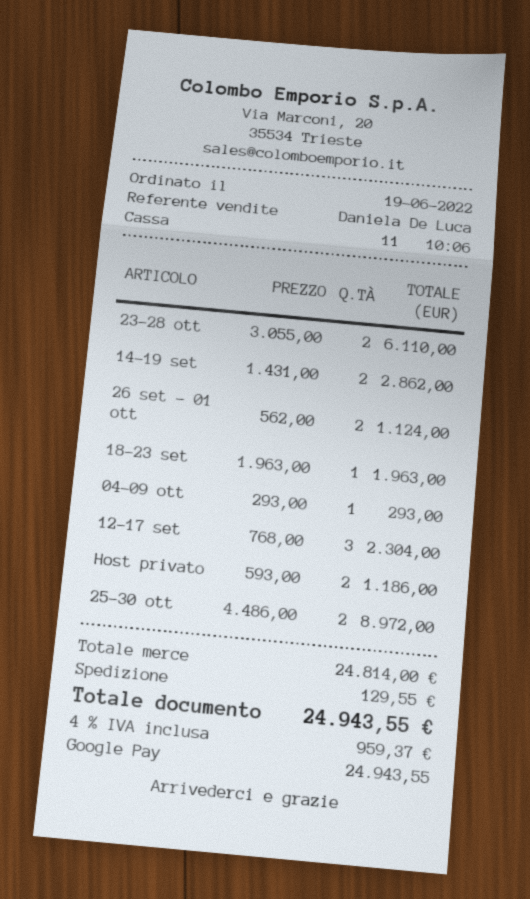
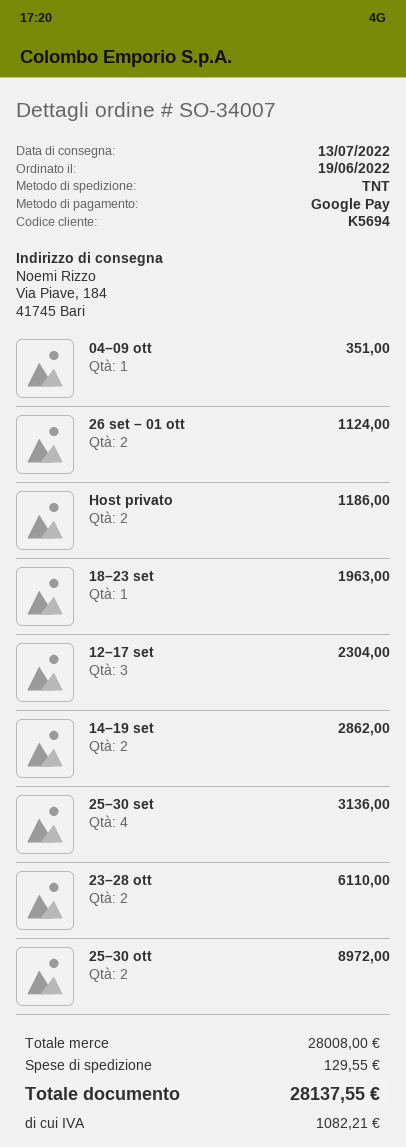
04–09 ott: 1 for 293.00 -> 1 for 351.00
25–30 set: none -> 4 for 3136.00
subtotal: 24814.00 -> 28008.00
tax: 959.37 -> 1082.21
total: 24943.55 -> 28137.55

